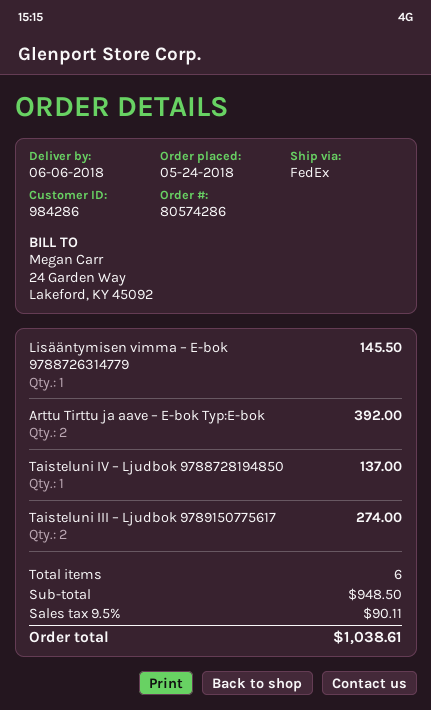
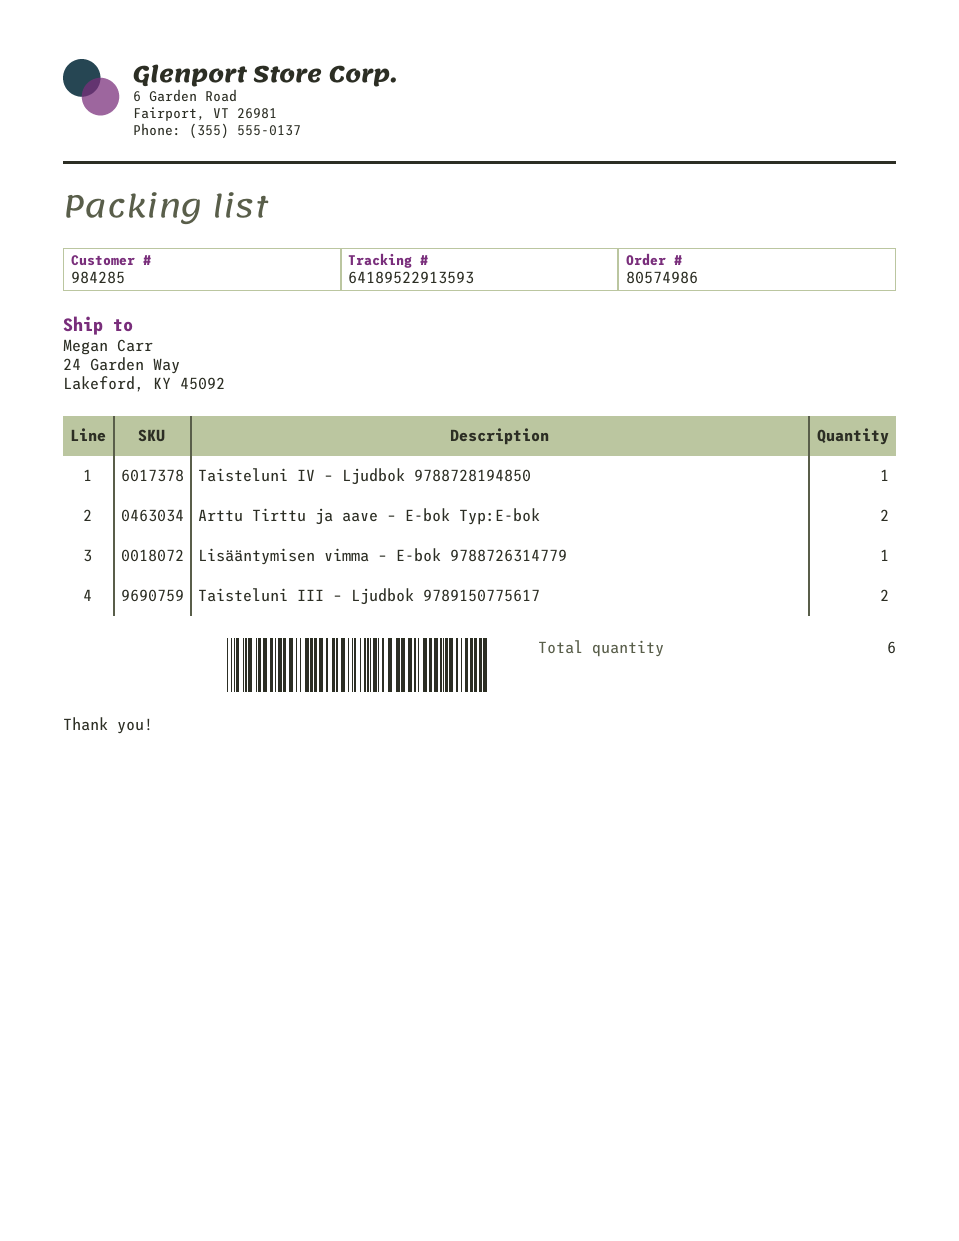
order number: 80574286 -> 80574986
customer number: 984286 -> 984285

